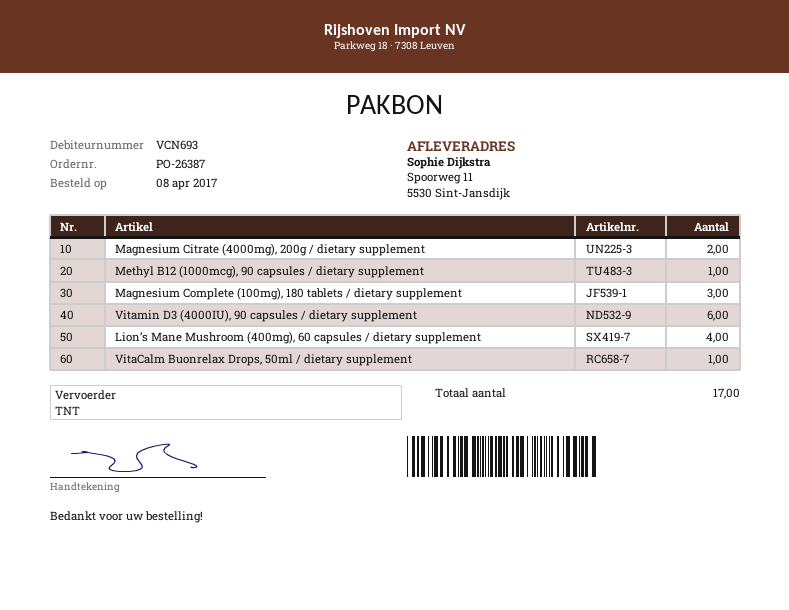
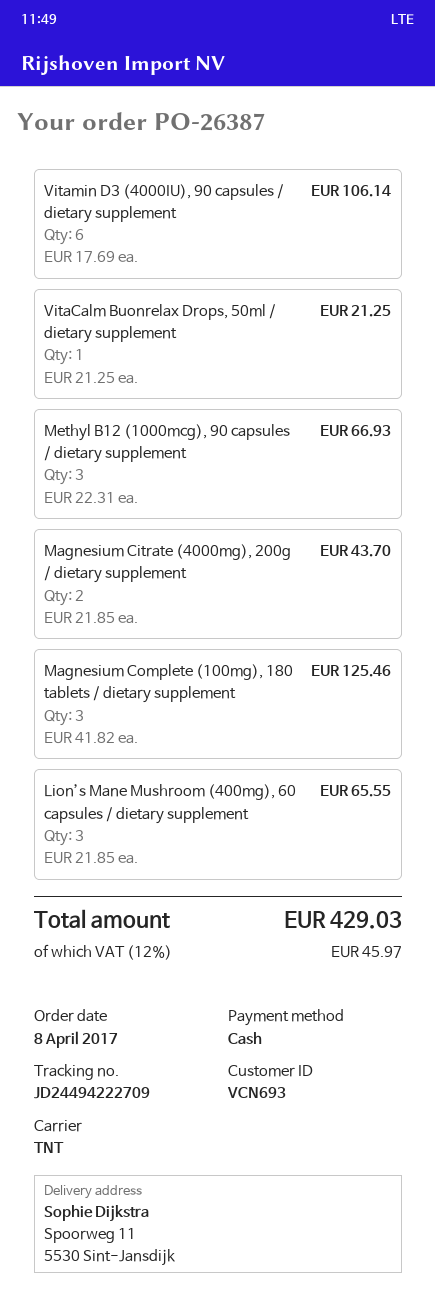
Methyl B12 (1000mcg), 90 capsules / dietary supplement: 1 -> 3
Lion’s Mane Mushroom (400mg), 60 capsules / dietary supplement: 4 -> 3

